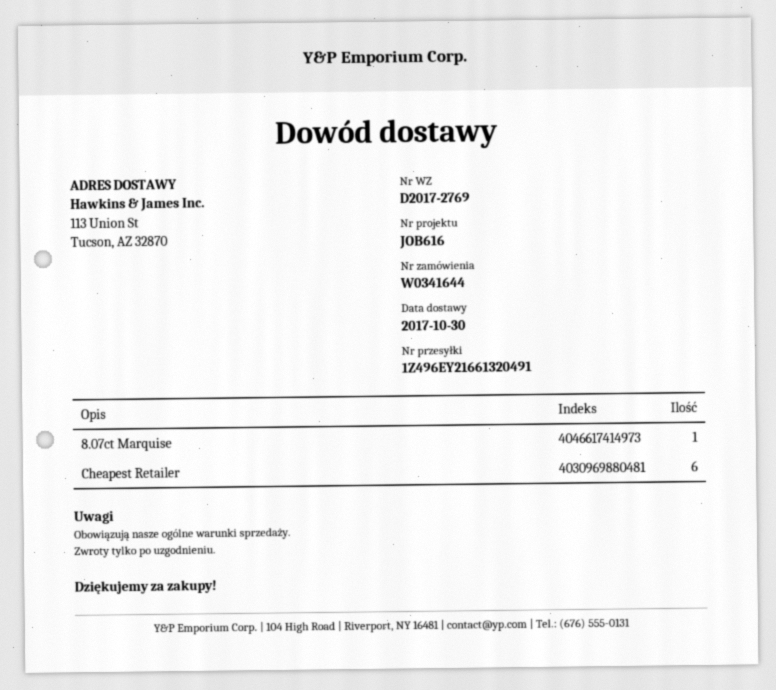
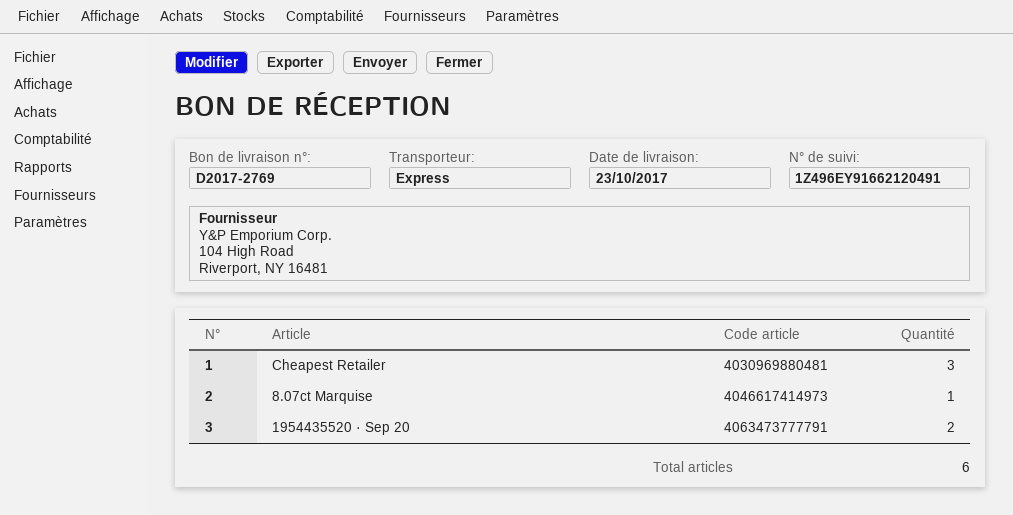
delivery date: 2017-10-30 -> 2017-10-23
tracking number: 1Z496EY21661320491 -> 1Z496EY91662120491
Cheapest Retailer: 6 -> 3
1954435520 · Sep 20: none -> 2

